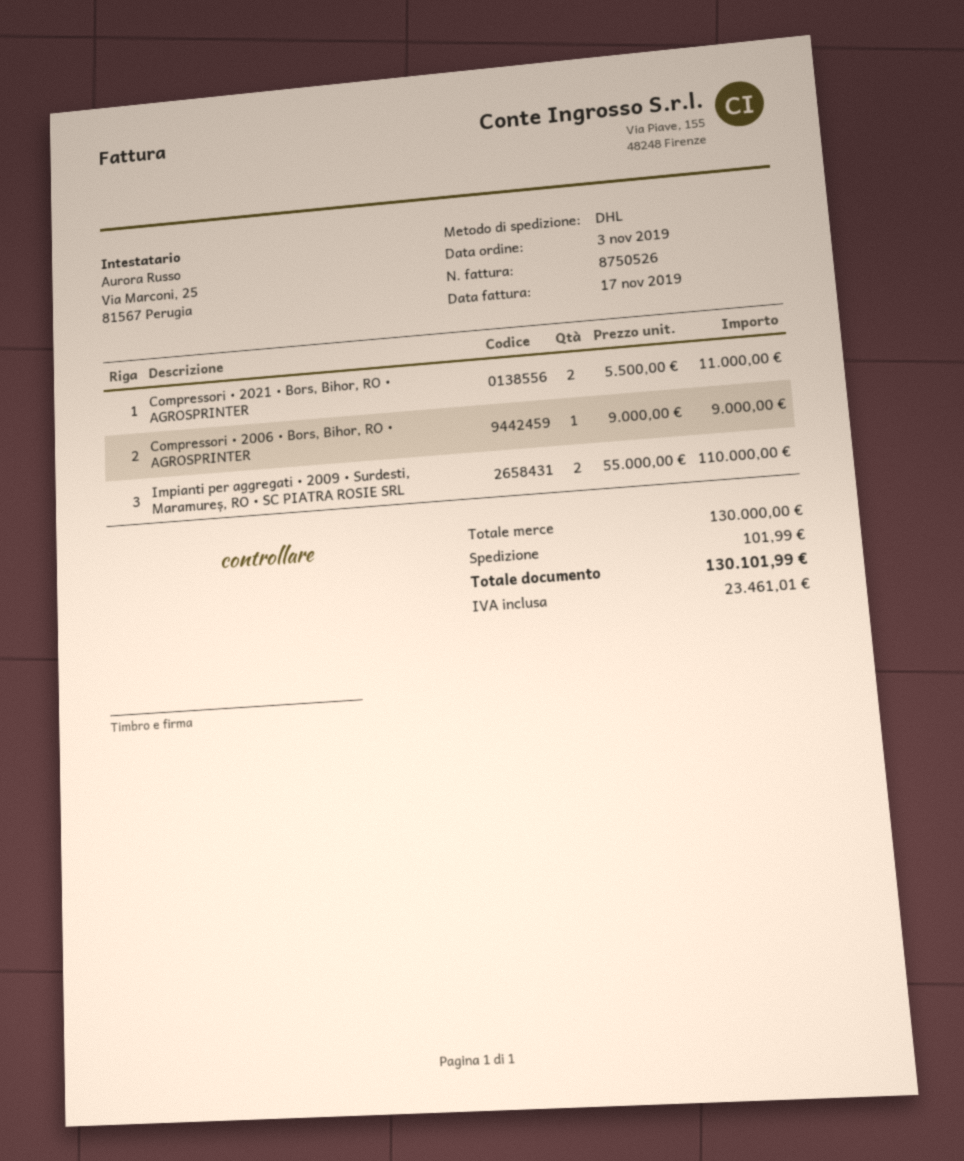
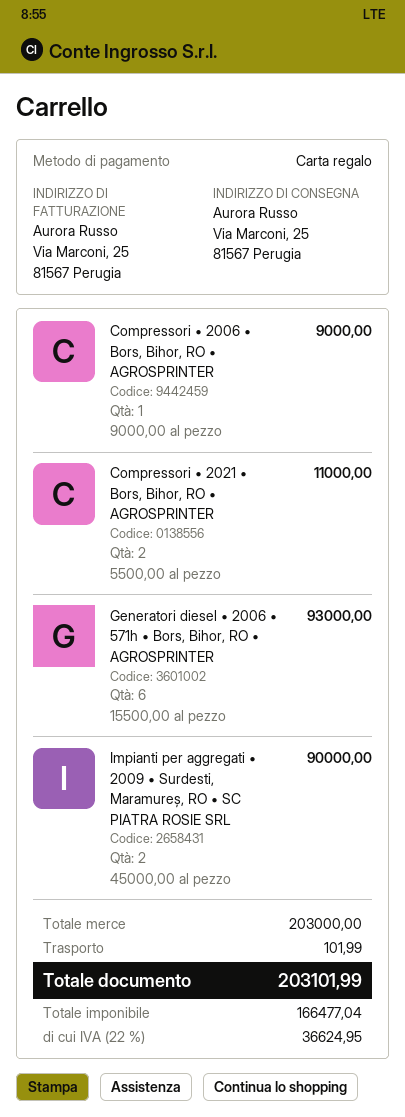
Impianti per aggregati • 2009 • Surdesti, Maramureș, RO • SC PIATRA ROSIE SRL: 2 x 55000.00 = 110000.00 -> 2 x 45000.00 = 90000.00
Generatori diesel • 2006 • 571h • Bors, Bihor, RO • AGROSPRINTER: none -> 6 x 15500.00 = 93000.00
subtotal: 130000.00 -> 203000.00
tax: 23461.01 -> 36624.95
total: 130101.99 -> 203101.99

